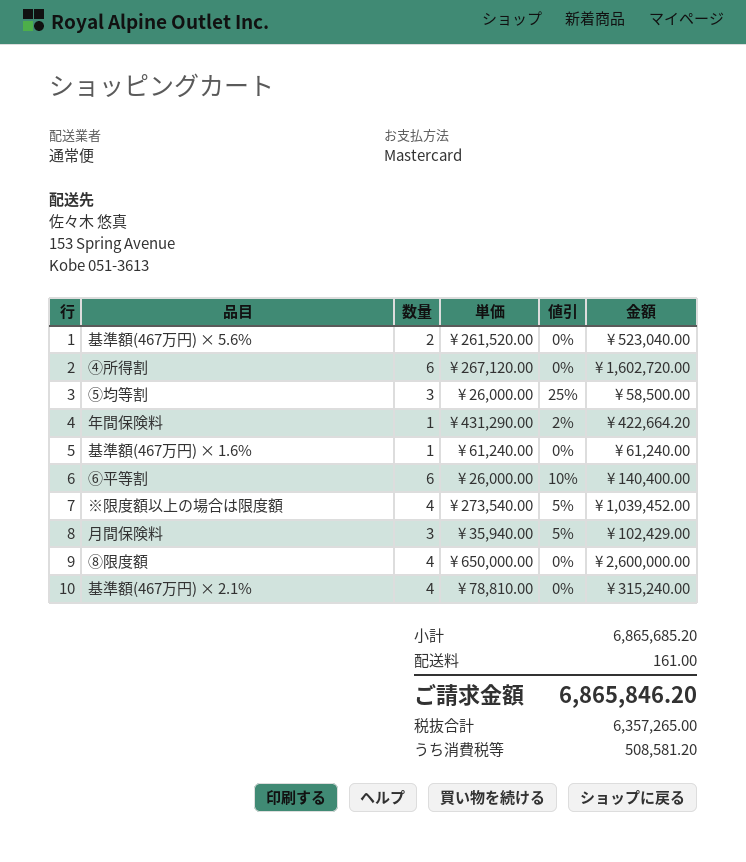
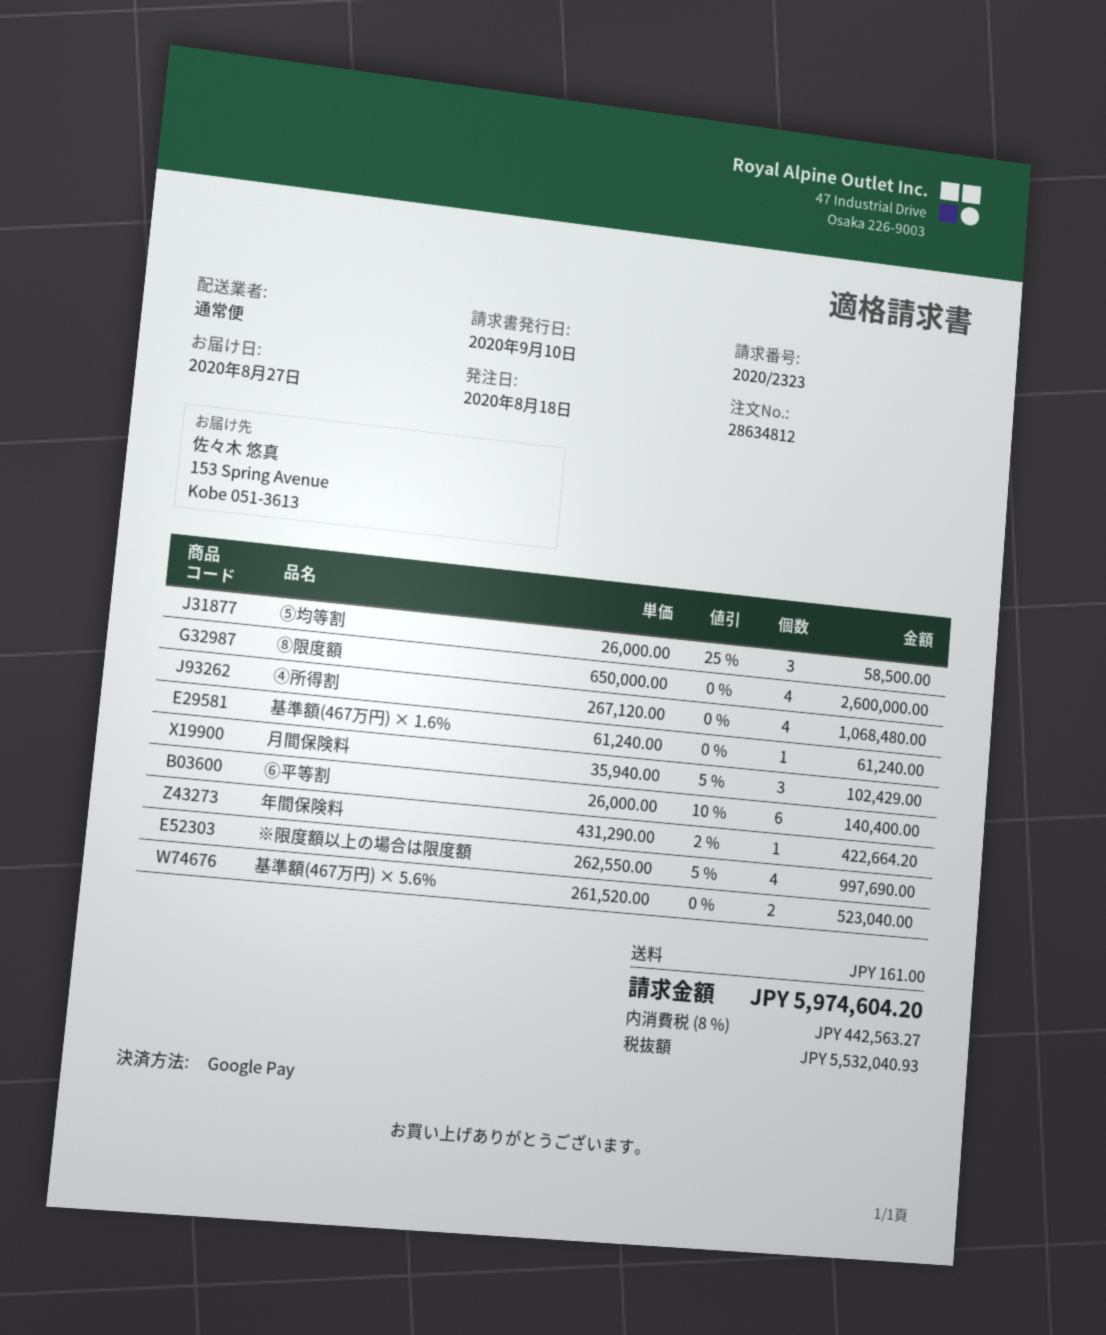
payment method: Mastercard -> Google Pay
④所得割: 6 x 267120.00 = 1602720.00 -> 4 x 267120.00 = 1068480.00
※限度額以上の場合は限度額: 4 x 273540.00 - 5% = 1039452.00 -> 4 x 262550.00 - 5% = 997690.00
基準額(467万円) × 2.1%: 4 x 78810.00 = 315240.00 -> none
net: 6357265.00 -> 5532040.93
tax: 508581.20 -> 442563.27
total: 6865846.20 -> 5974604.20

